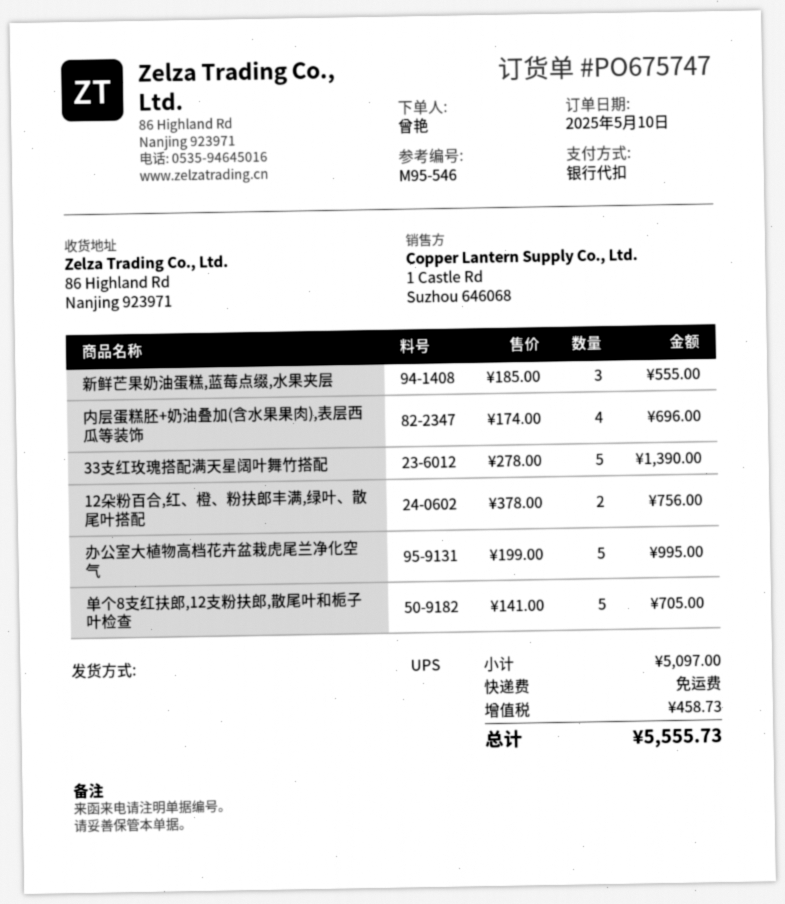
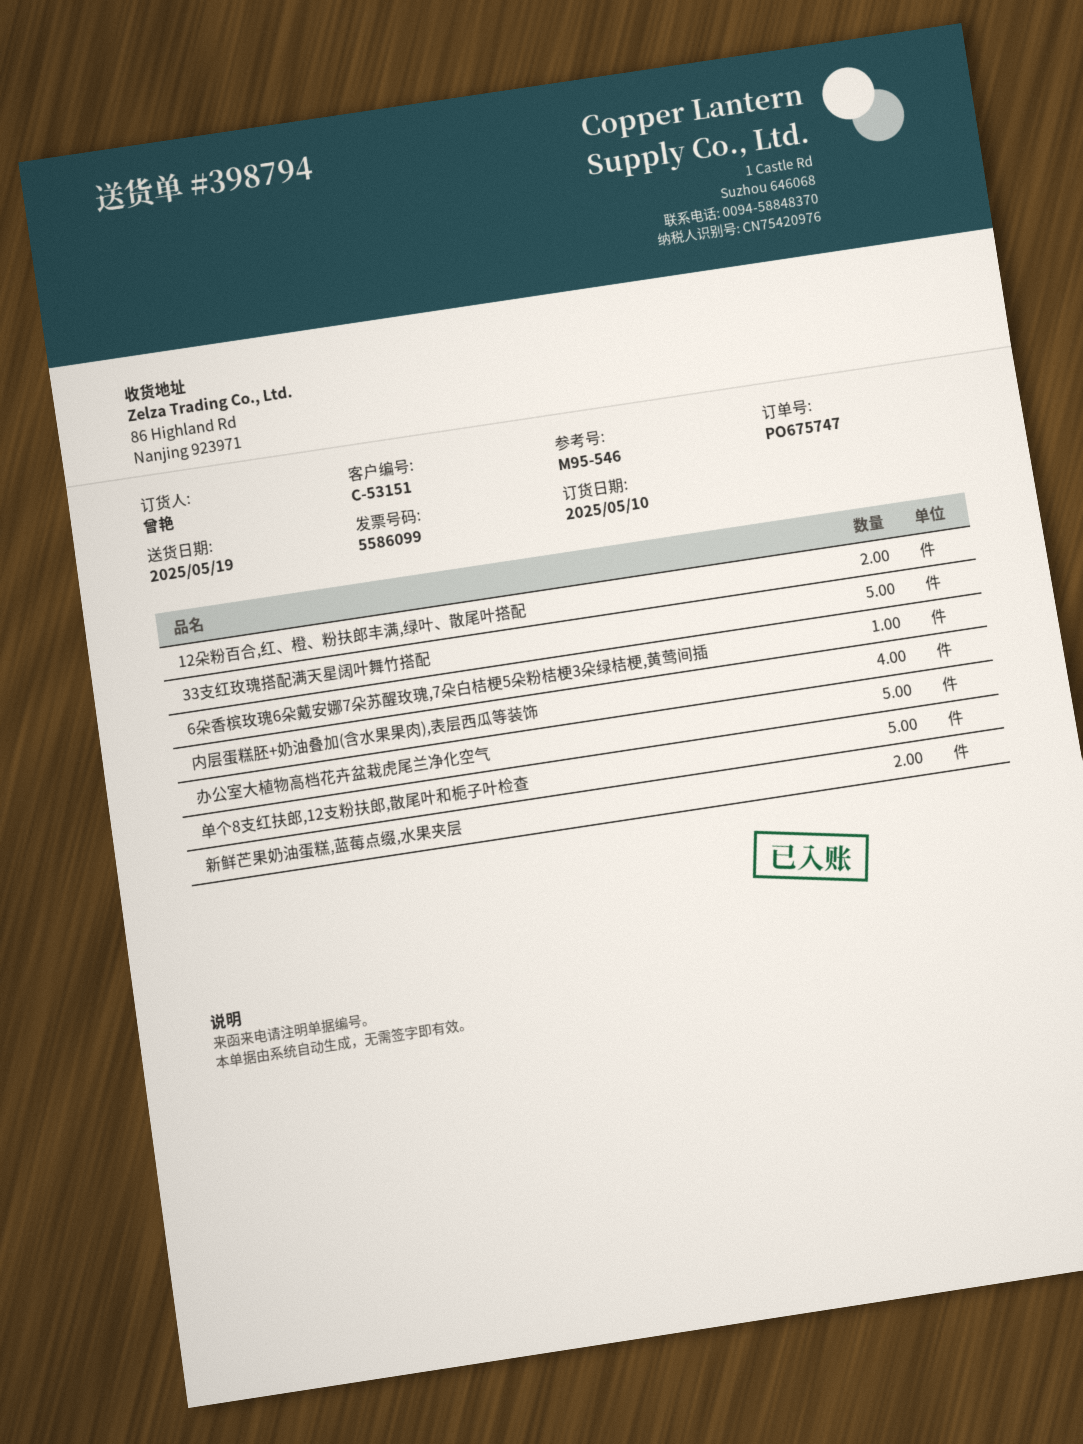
新鲜芒果奶油蛋糕,蓝莓点缀,水果夹层: 3 -> 2
6朵香槟玫瑰6朵戴安娜7朵苏醒玫瑰,7朵白桔梗5朵粉桔梗3朵绿桔梗,黄莺间插: none -> 1

